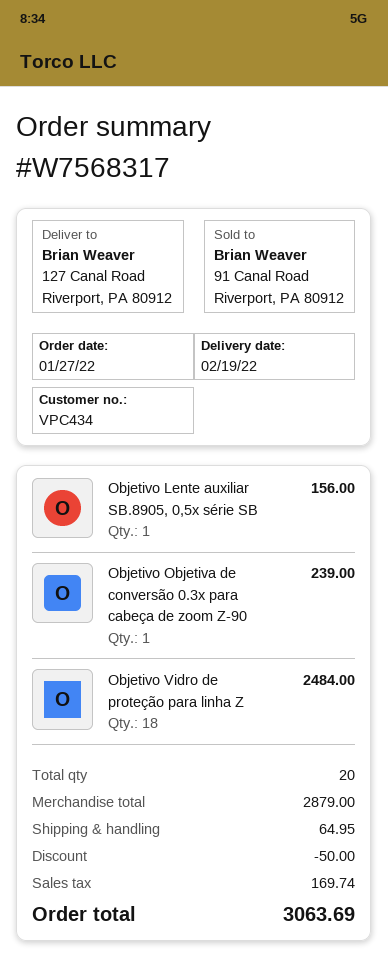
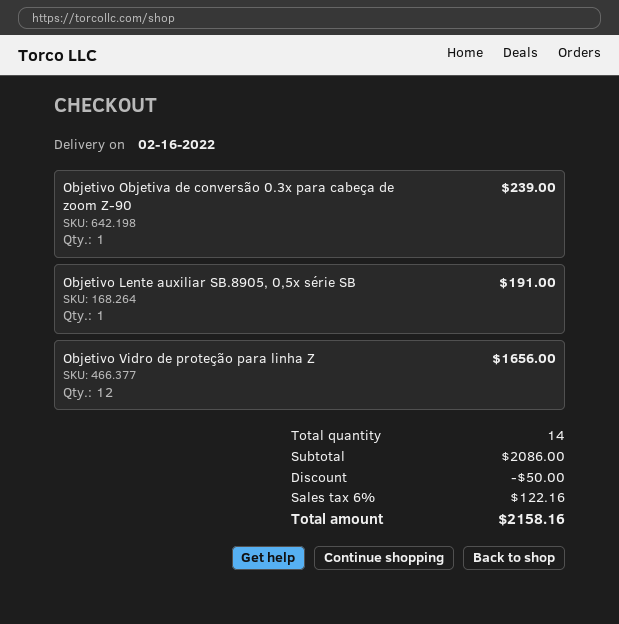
delivery date: 2022-02-19 -> 2022-02-16
Objetivo Lente auxiliar SB.8905, 0,5x série SB: 1 for 156.00 -> 1 for 191.00
Objetivo Vidro de proteção para linha Z: 18 for 2484.00 -> 12 for 1656.00
total quantity: 20 -> 14
subtotal: 2879.00 -> 2086.00
shipping: 64.95 -> none
tax: 169.74 -> 122.16
total: 3063.69 -> 2158.16

